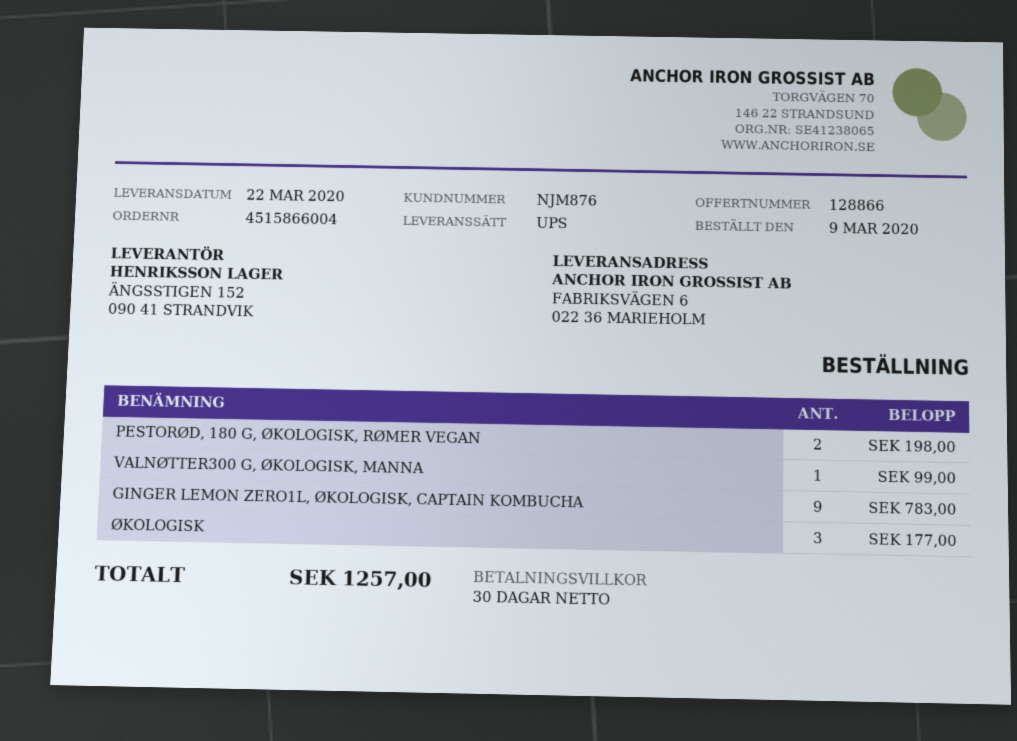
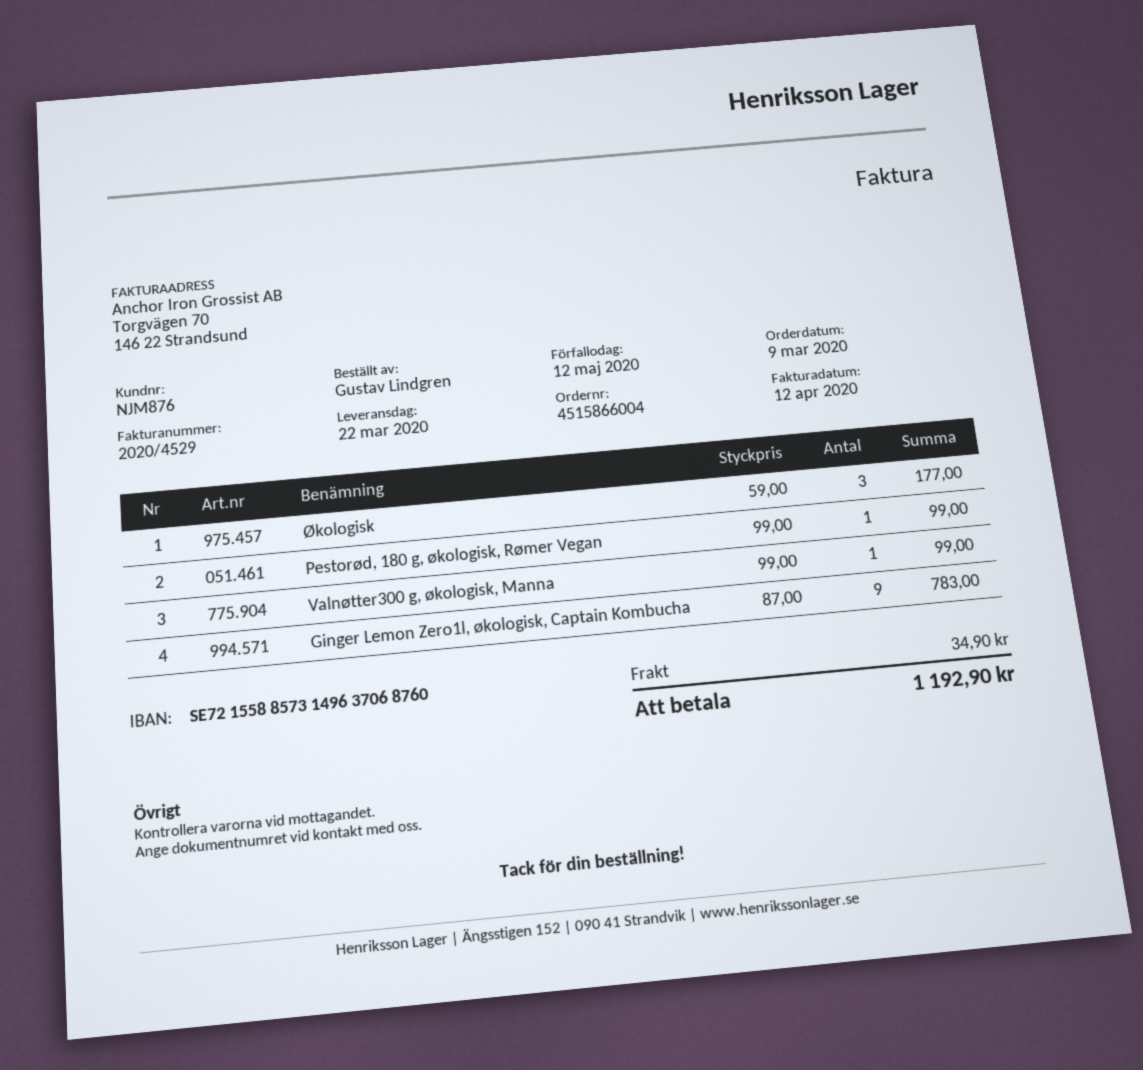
PESTORØD, 180 G, ØKOLOGISK, RØMER VEGAN: 2 for 198.00 -> 1 for 99.00
shipping: none -> 34.90
total: 1257.00 -> 1192.90

